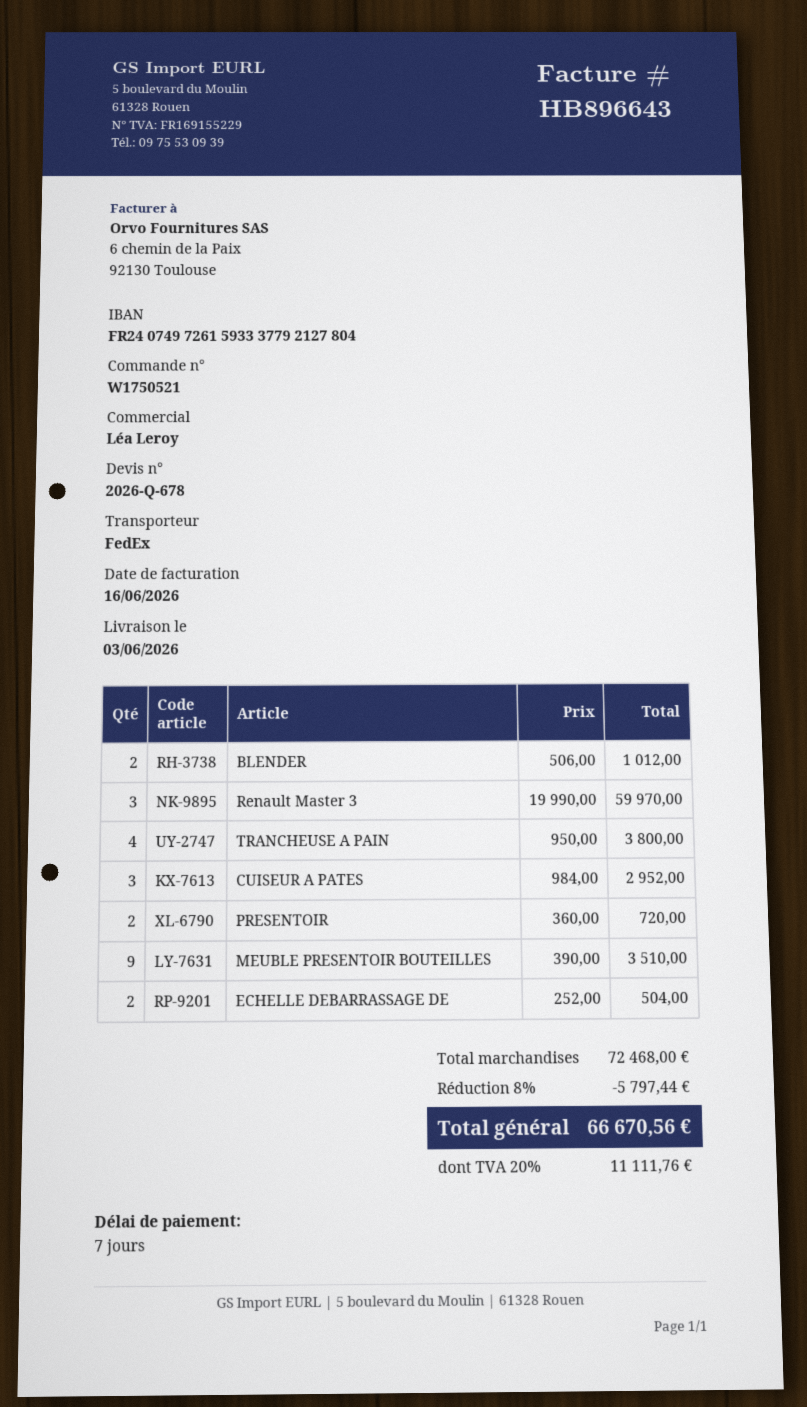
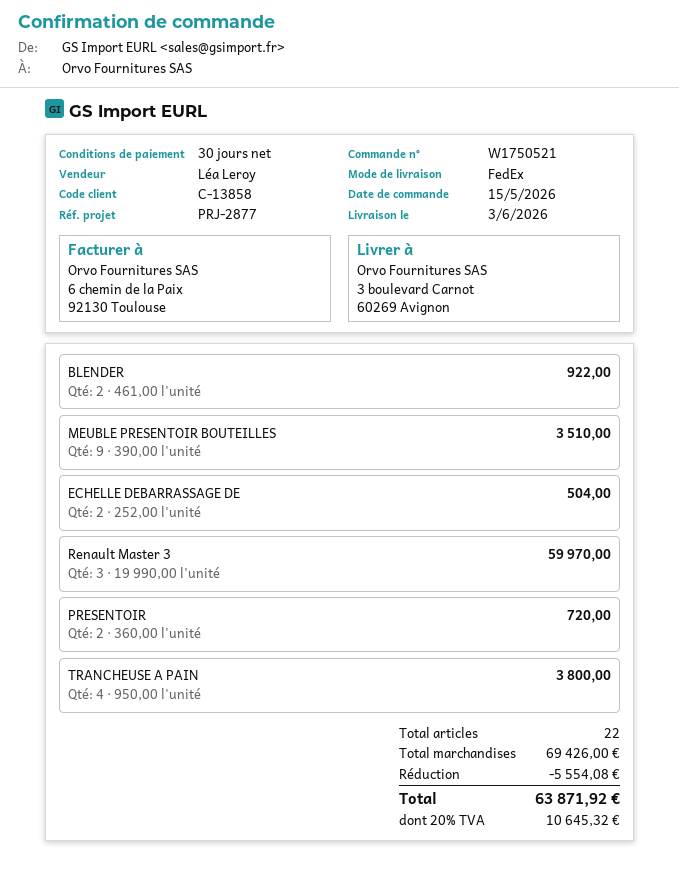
payment terms: 7 days -> 30 days
BLENDER: 2 x 506.00 = 1012.00 -> 2 x 461.00 = 922.00
CUISEUR A PATES: 3 x 984.00 = 2952.00 -> none
subtotal: 72468.00 -> 69426.00
discount: 5797.44 -> 5554.08
tax: 20% = 11111.76 -> 20% = 10645.32
total: 66670.56 -> 63871.92

